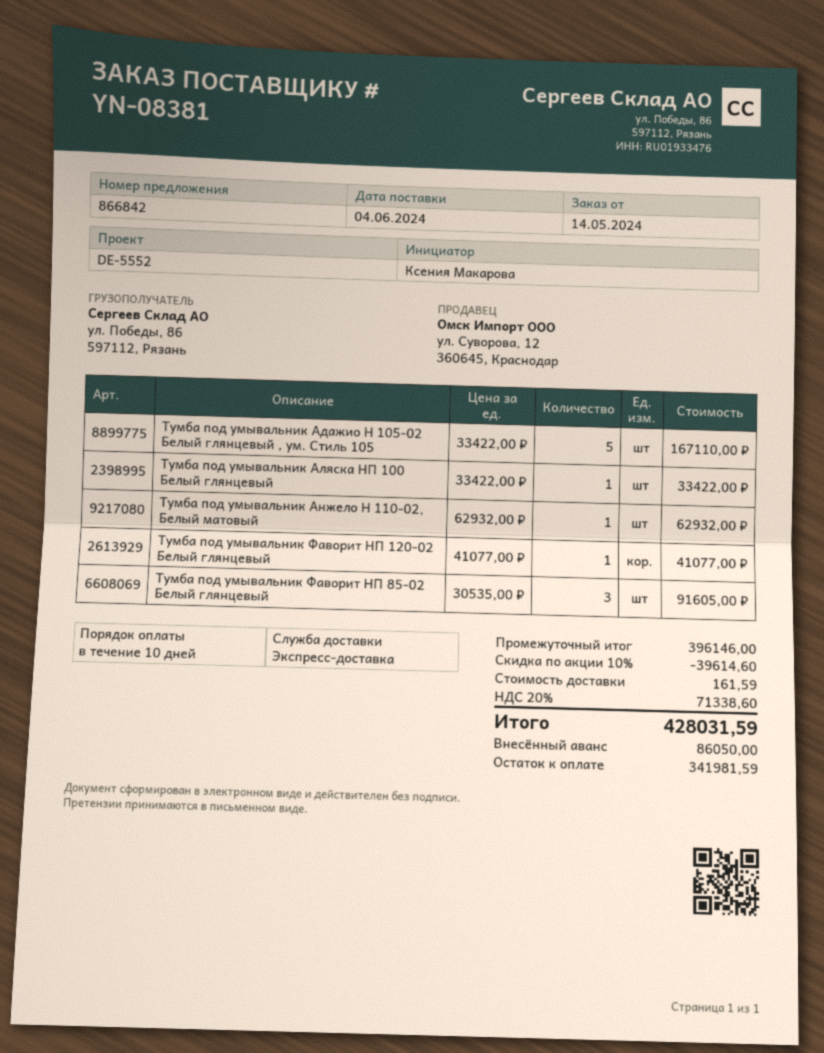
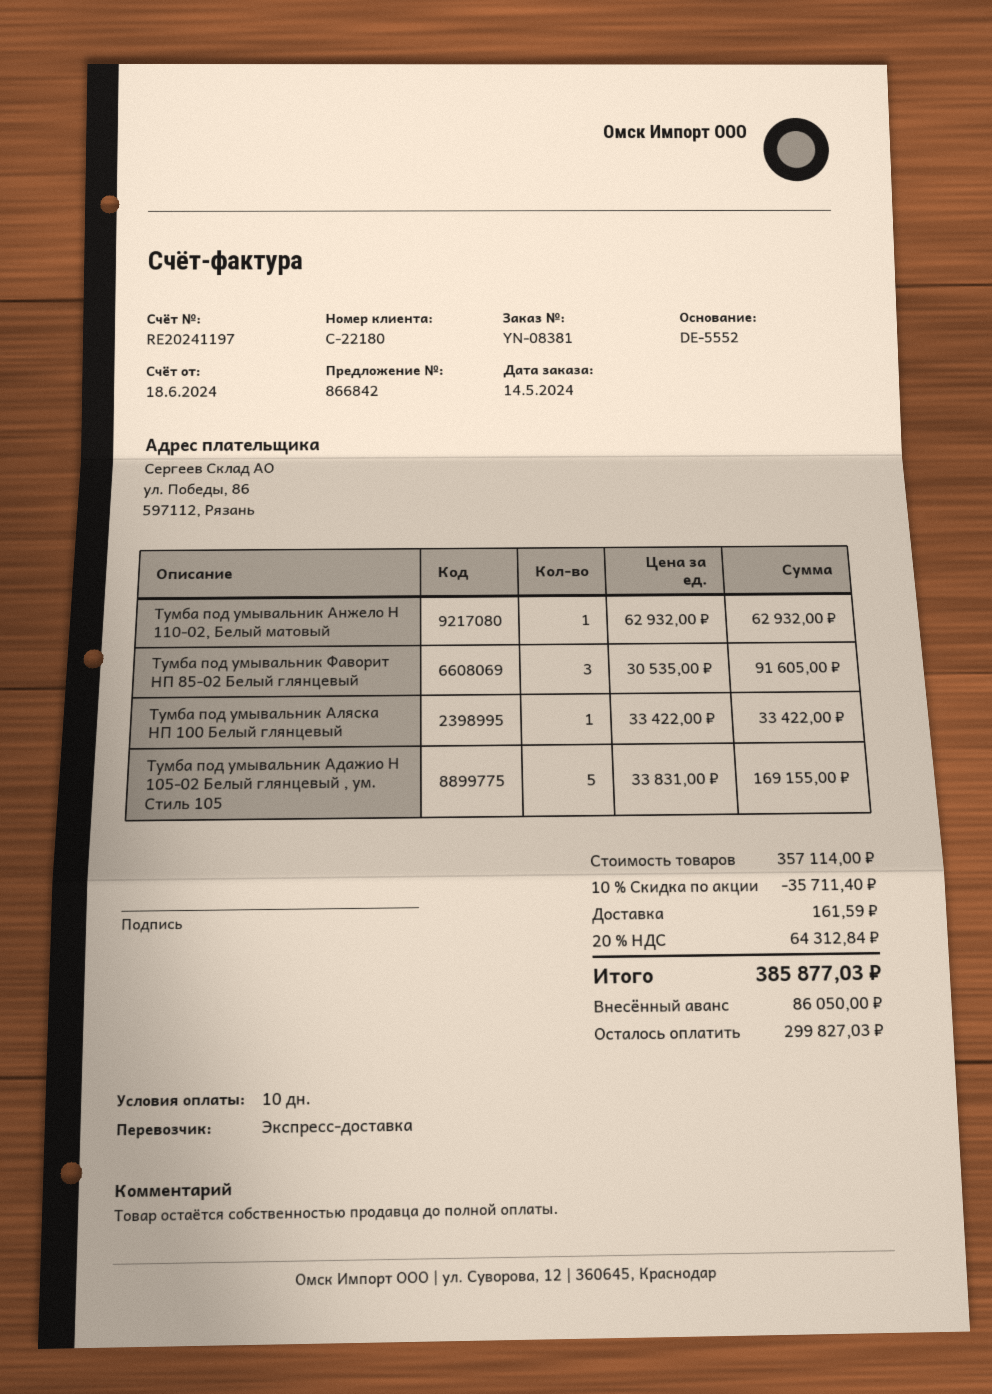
Тумба под умывальник Адажио Н 105-02 Белый глянцевый , ум. Стиль 105: 5 x 33422.00 = 167110.00 -> 5 x 33831.00 = 169155.00
Тумба под умывальник Фаворит НП 120-02 Белый глянцевый: 1 x 41077.00 = 41077.00 -> none
subtotal: 396146.00 -> 357114.00
discount: 10% = 39614.60 -> 10% = 35711.40
tax: 20% = 71338.60 -> 20% = 64312.84
total: 428031.59 -> 385877.03
balance: 341981.59 -> 299827.03

